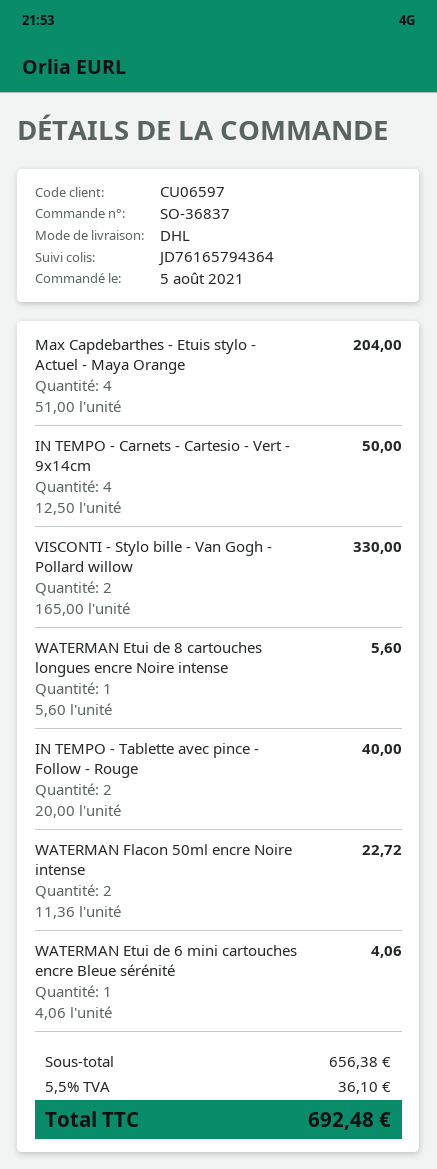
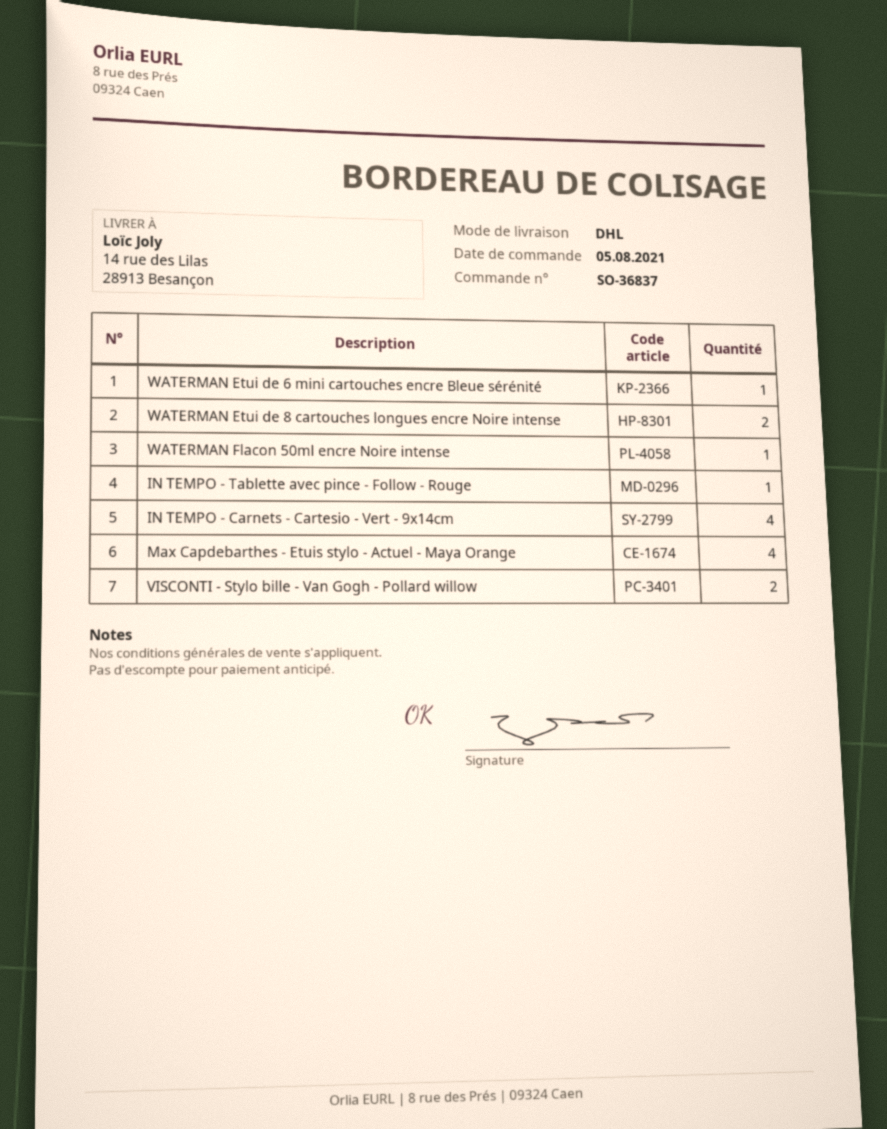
WATERMAN Etui de 8 cartouches longues encre Noire intense: 1 -> 2
IN TEMPO - Tablette avec pince - Follow - Rouge: 2 -> 1
WATERMAN Flacon 50ml encre Noire intense: 2 -> 1

